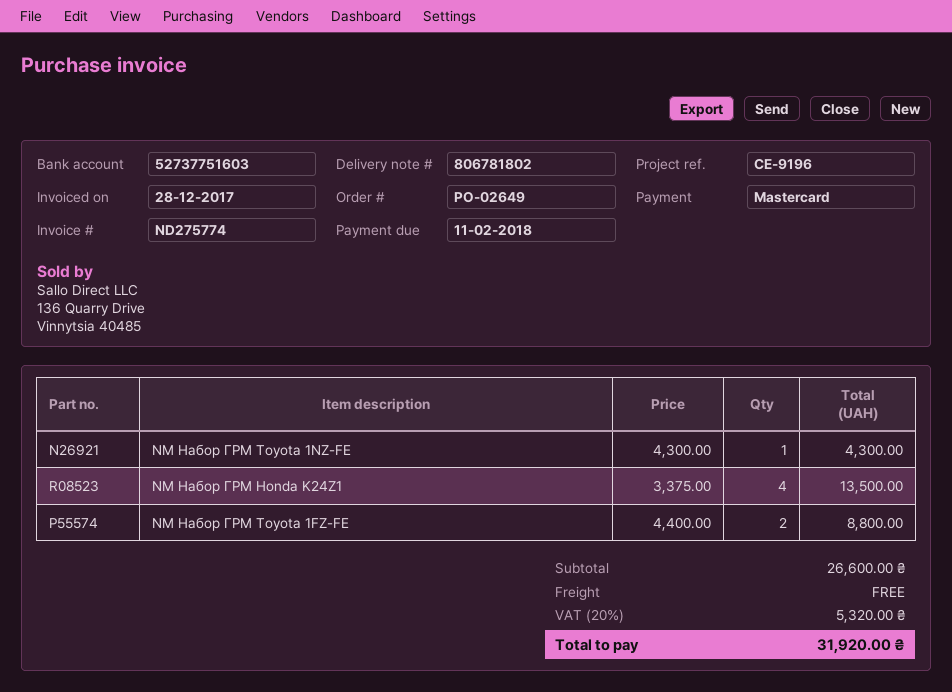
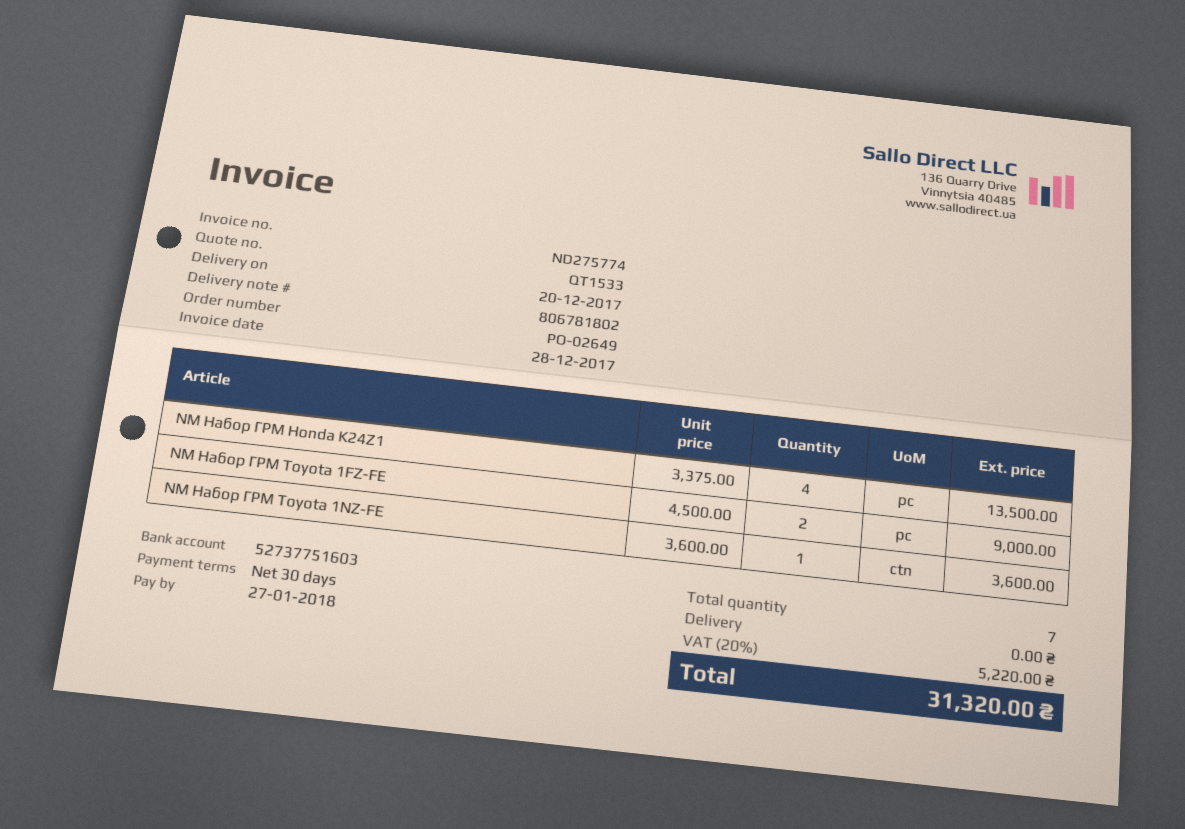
due date: 2018-02-11 -> 2018-01-27
NM Набор ГРМ Toyota 1NZ-FE: 1 x 4300.00 = 4300.00 -> 1 x 3600.00 = 3600.00
NM Набор ГРМ Toyota 1FZ-FE: 2 x 4400.00 = 8800.00 -> 2 x 4500.00 = 9000.00
tax: 20% = 5320.00 -> 20% = 5220.00
total: 31920.00 -> 31320.00

